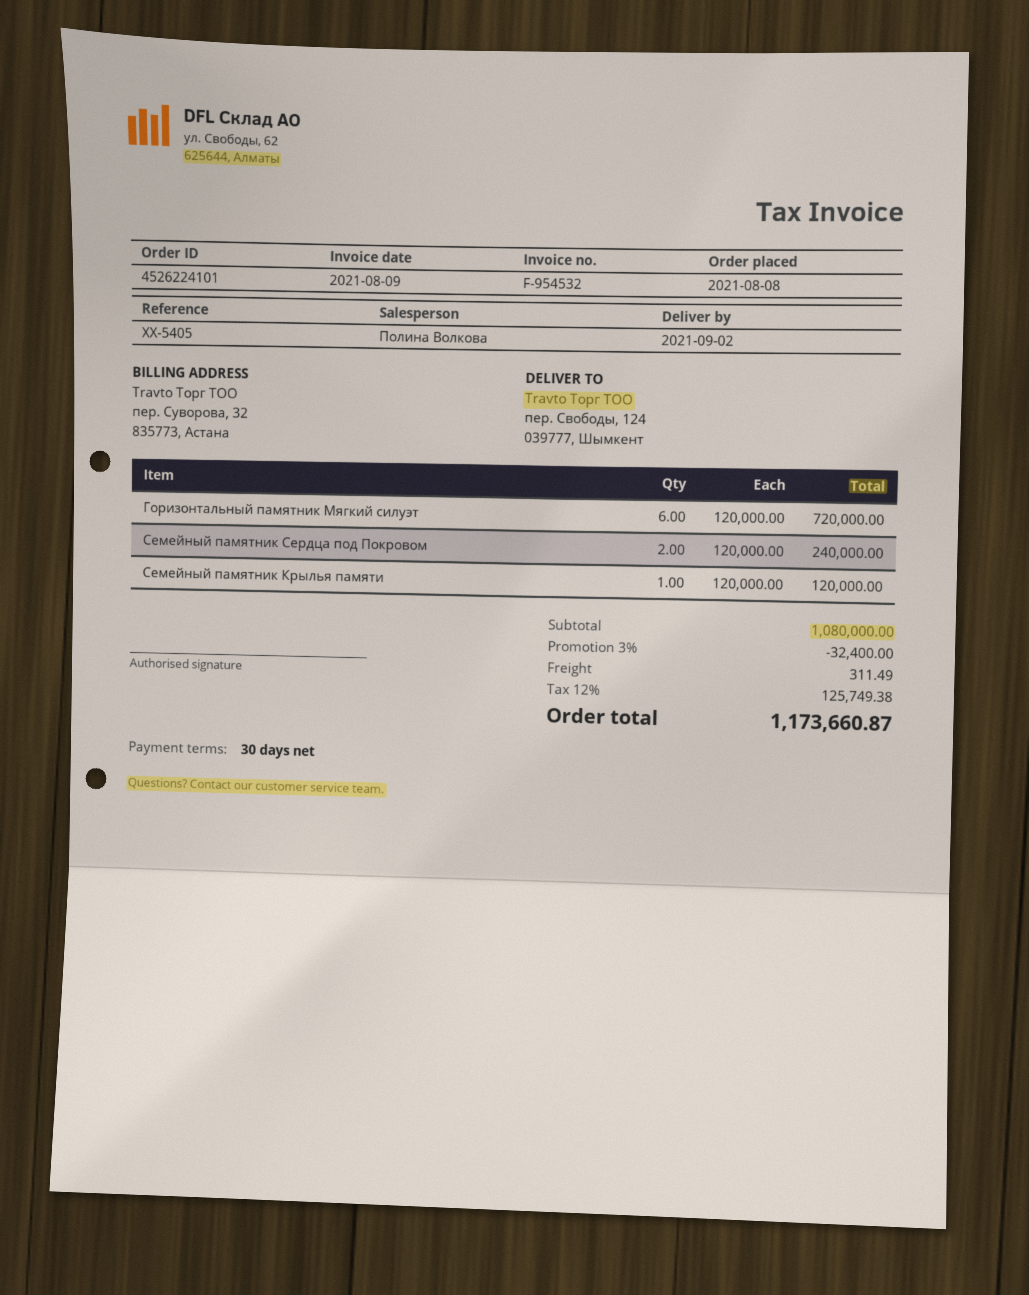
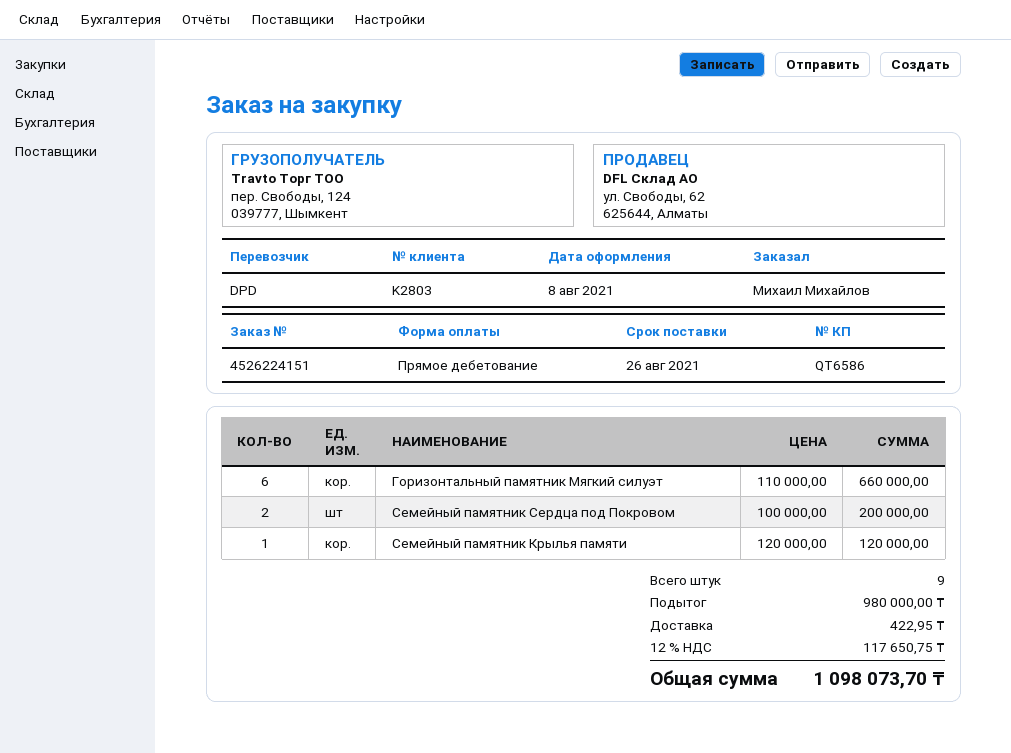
order number: 4526224101 -> 4526224151
delivery date: 2021-09-02 -> 2021-08-26
Горизонтальный памятник Мягкий силуэт: 6 x 120000.00 = 720000.00 -> 6 x 110000.00 = 660000.00
Семейный памятник Сердца под Покровом: 2 x 120000.00 = 240000.00 -> 2 x 100000.00 = 200000.00
subtotal: 1080000.00 -> 980000.00
discount: 3% = 32400.00 -> none
shipping: 311.49 -> 422.95
tax: 12% = 125749.38 -> 12% = 117650.75
total: 1173660.87 -> 1098073.70

